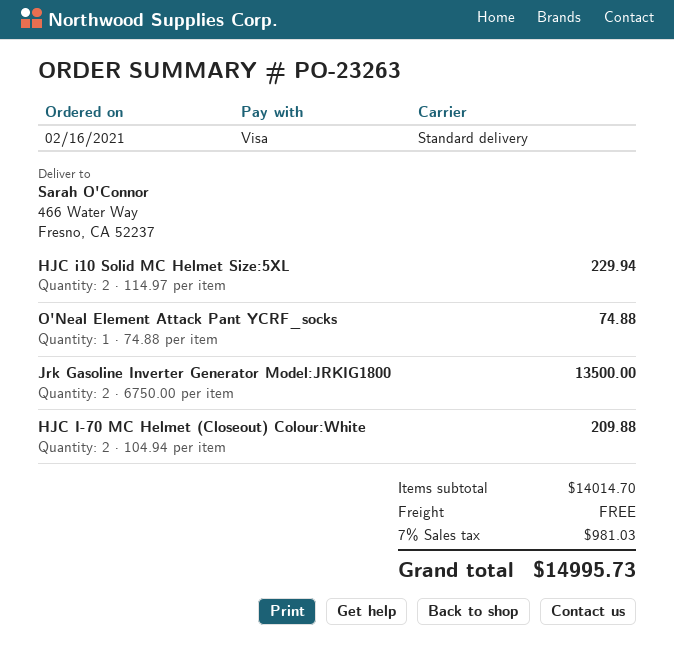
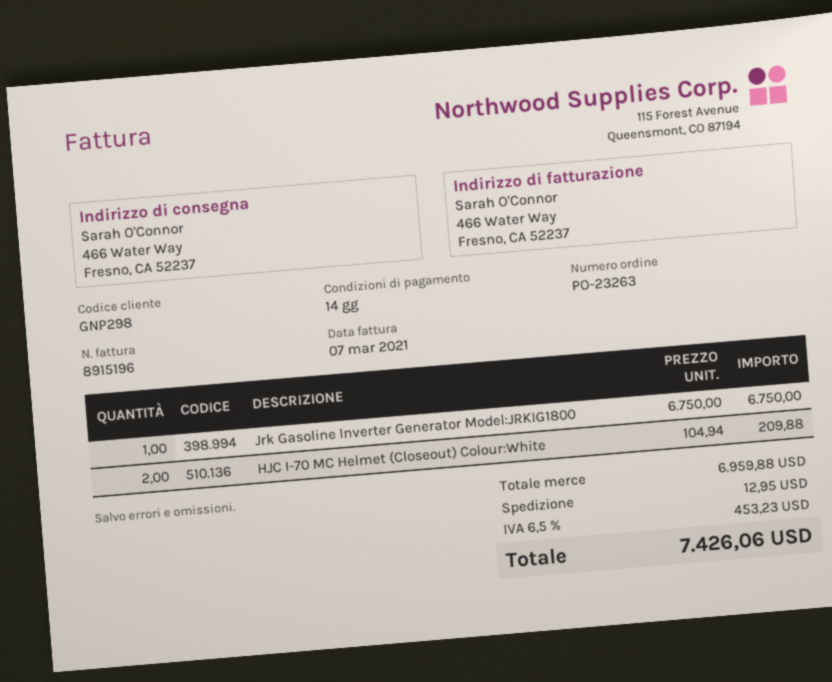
HJC i10 Solid MC Helmet Size:5XL: 2 x 114.97 = 229.94 -> none
O'Neal Element Attack Pant YCRF_socks: 1 x 74.88 = 74.88 -> none
Jrk Gasoline Inverter Generator Model:JRKIG1800: 2 x 6750.00 = 13500.00 -> 1 x 6750.00 = 6750.00
subtotal: 14014.70 -> 6959.88
shipping: 0.00 -> 12.95
tax: 7% = 981.03 -> 6.5% = 453.23
total: 14995.73 -> 7426.06

